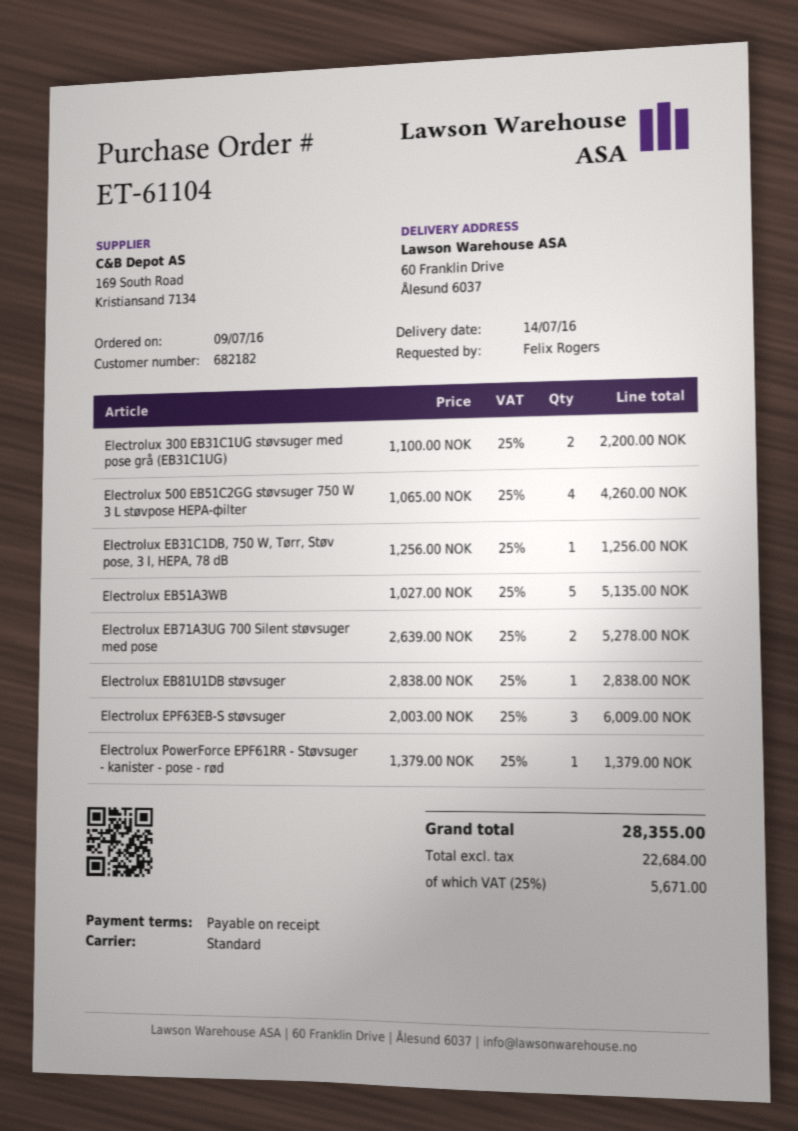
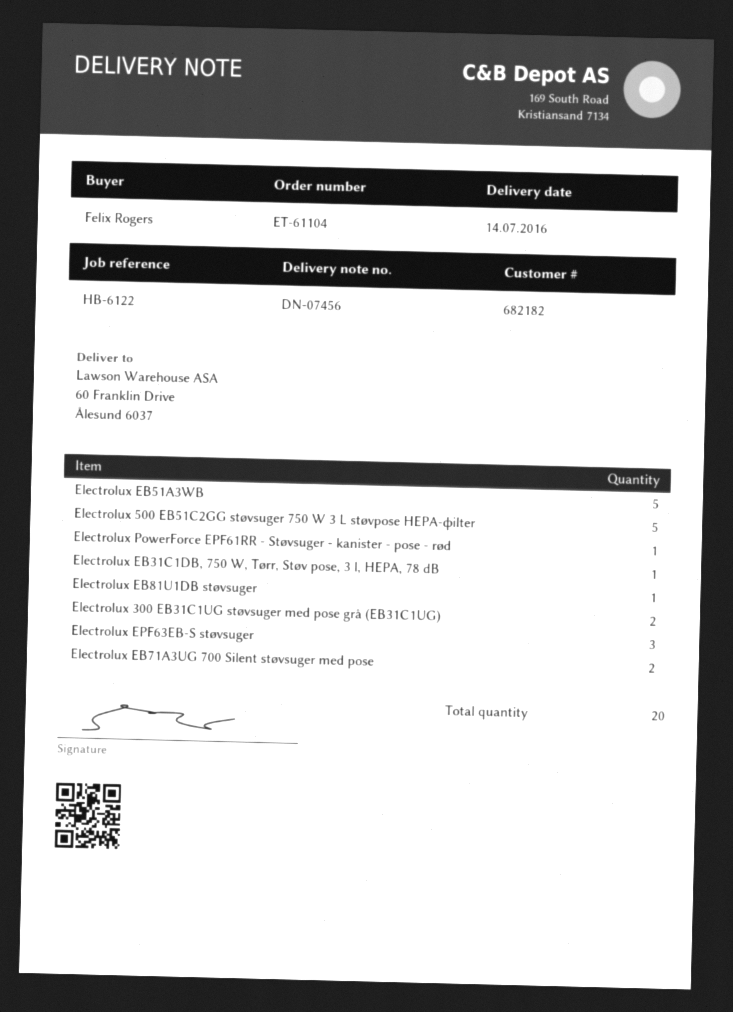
Electrolux 500 EB51C2GG støvsuger 750 W 3 L støvpose HEPA-фilter: 4 -> 5

